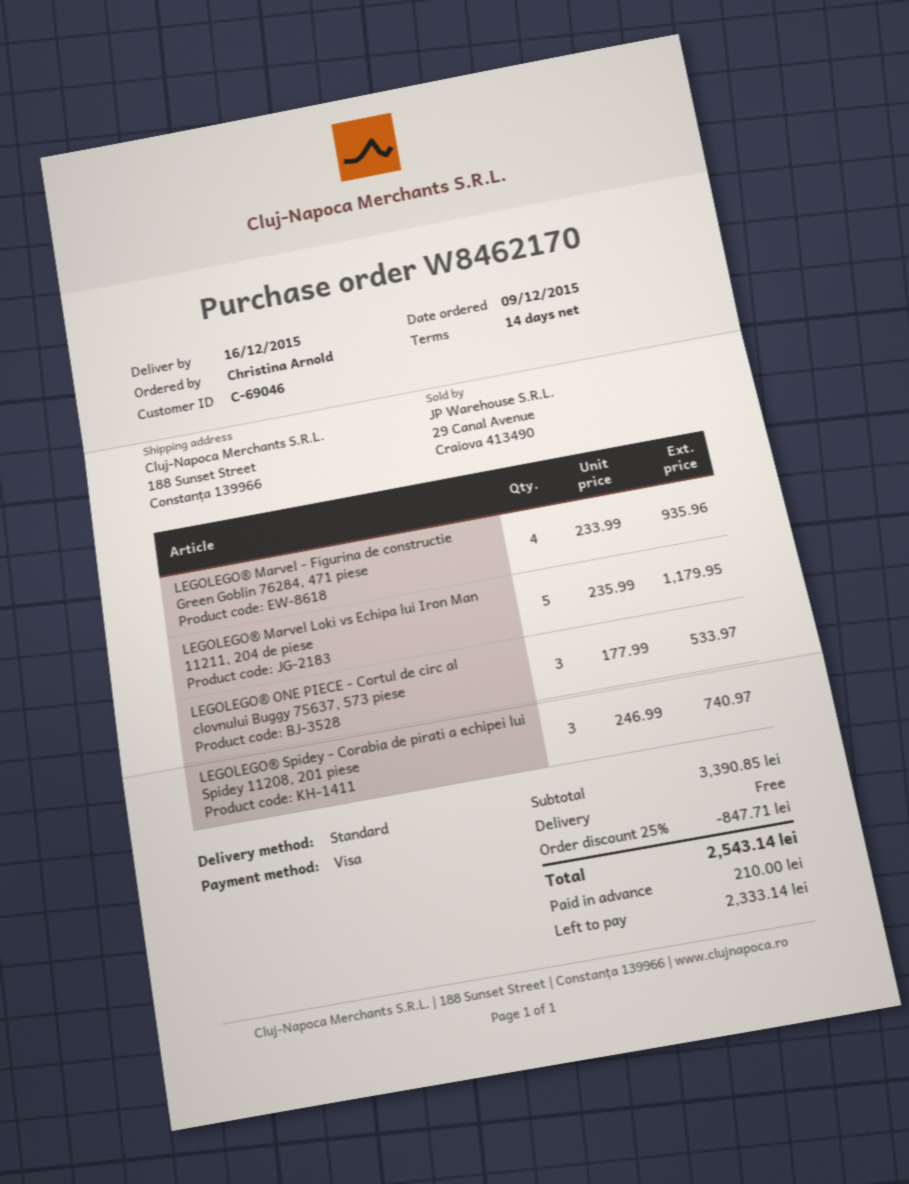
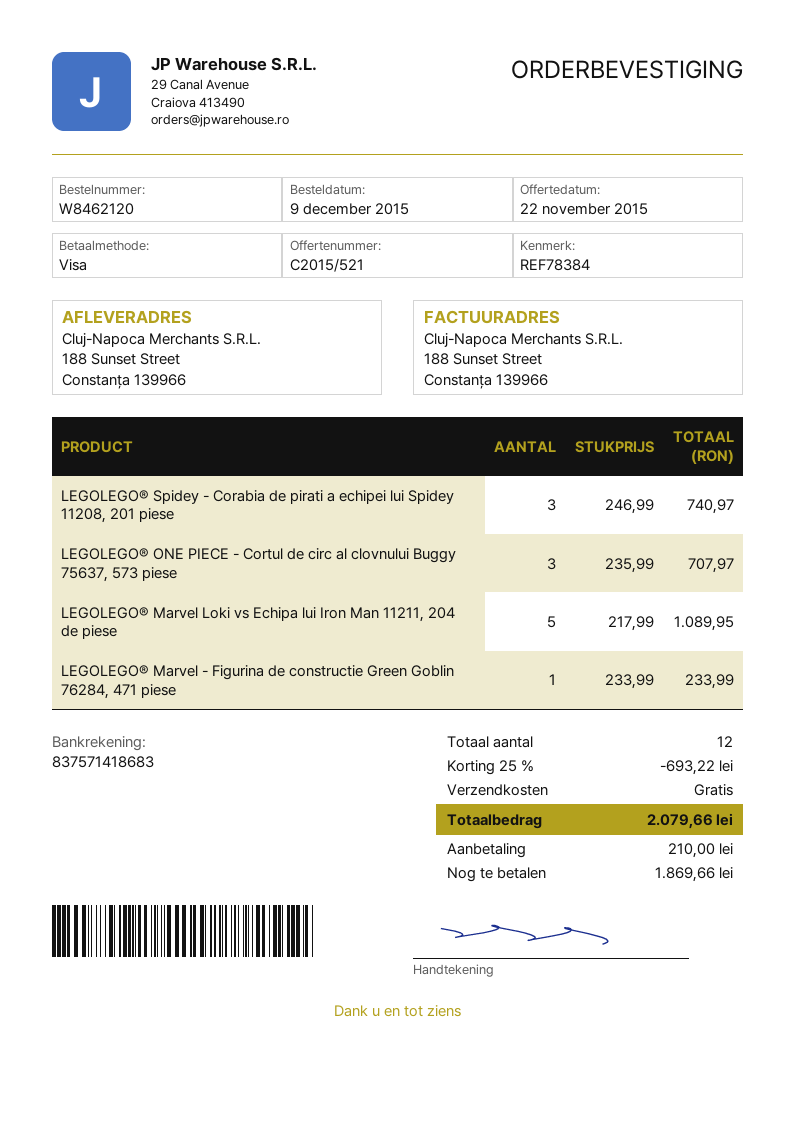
order number: W8462170 -> W8462120
LEGOLEGO® Marvel - Figurina de constructie Green Goblin 76284, 471 piese: 4 x 233.99 = 935.96 -> 1 x 233.99 = 233.99
LEGOLEGO® Marvel Loki vs Echipa lui Iron Man 11211, 204 de piese: 5 x 235.99 = 1179.95 -> 5 x 217.99 = 1089.95
LEGOLEGO® ONE PIECE - Cortul de circ al clovnului Buggy 75637, 573 piese: 3 x 177.99 = 533.97 -> 3 x 235.99 = 707.97
discount: 25% = 847.71 -> 25% = 693.22
total: 2543.14 -> 2079.66
balance: 2333.14 -> 1869.66

